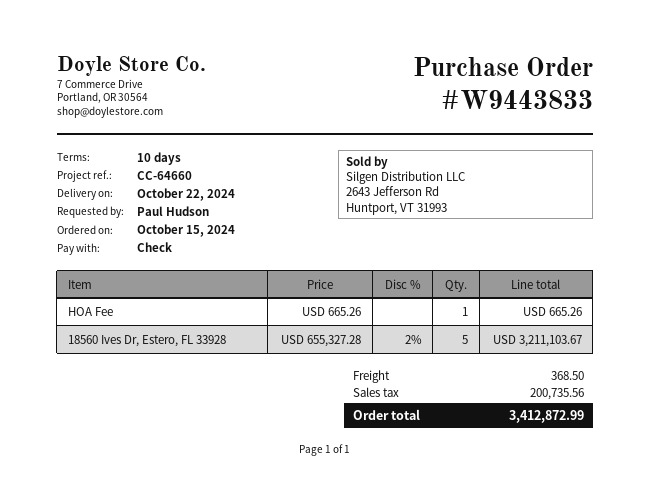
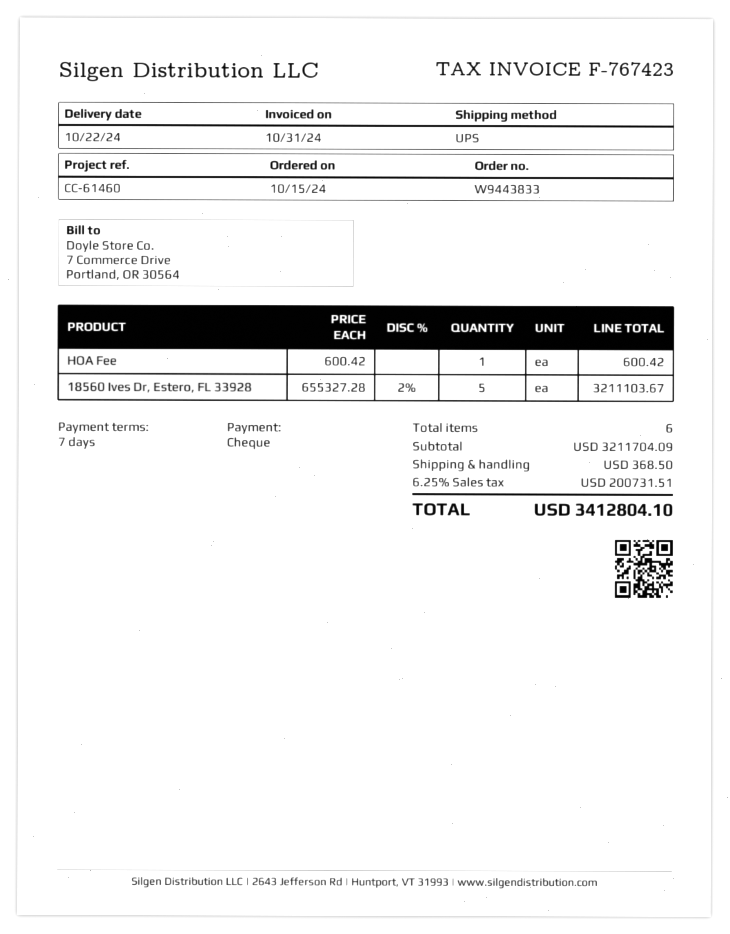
payment terms: 10 days -> 7 days
reference: CC-64660 -> CC-61460
HOA Fee: 1 x 665.26 = 665.26 -> 1 x 600.42 = 600.42
tax: 200735.56 -> 200731.51
total: 3412872.99 -> 3412804.10

